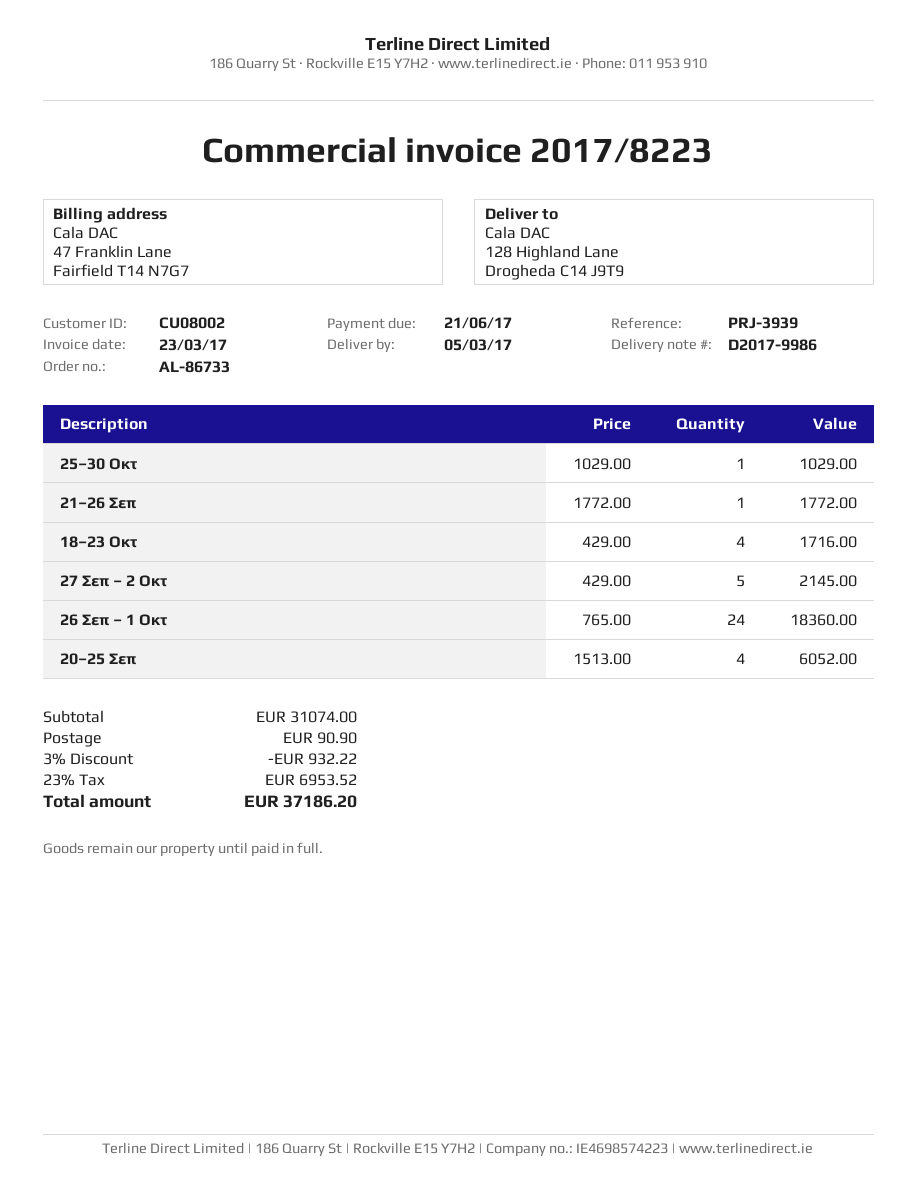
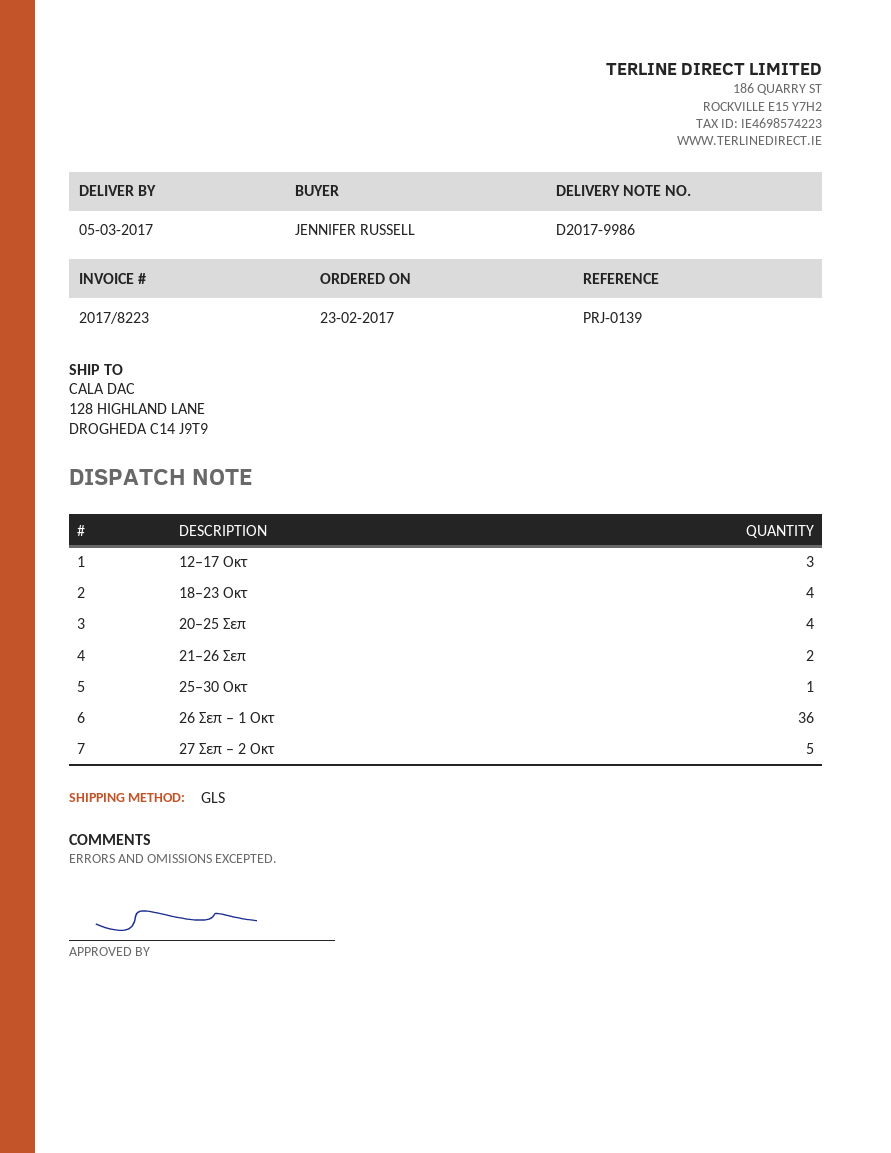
reference: PRJ-3939 -> PRJ-0139
21–26 Σεπ: 1 -> 2
26 Σεπ – 1 Οκτ: 24 -> 36
12–17 Οκτ: none -> 3

